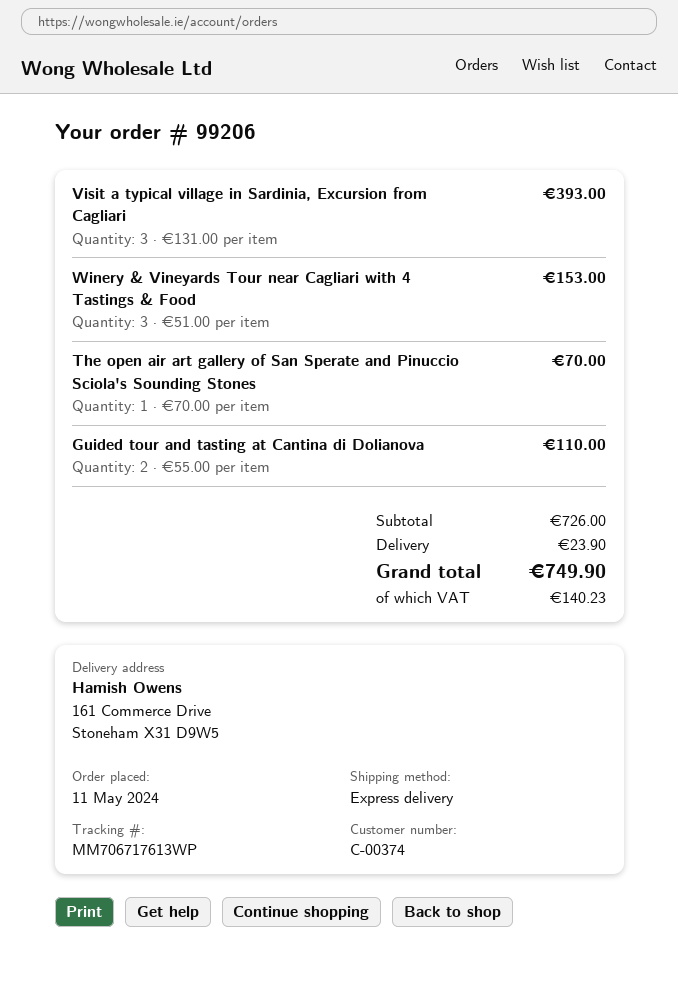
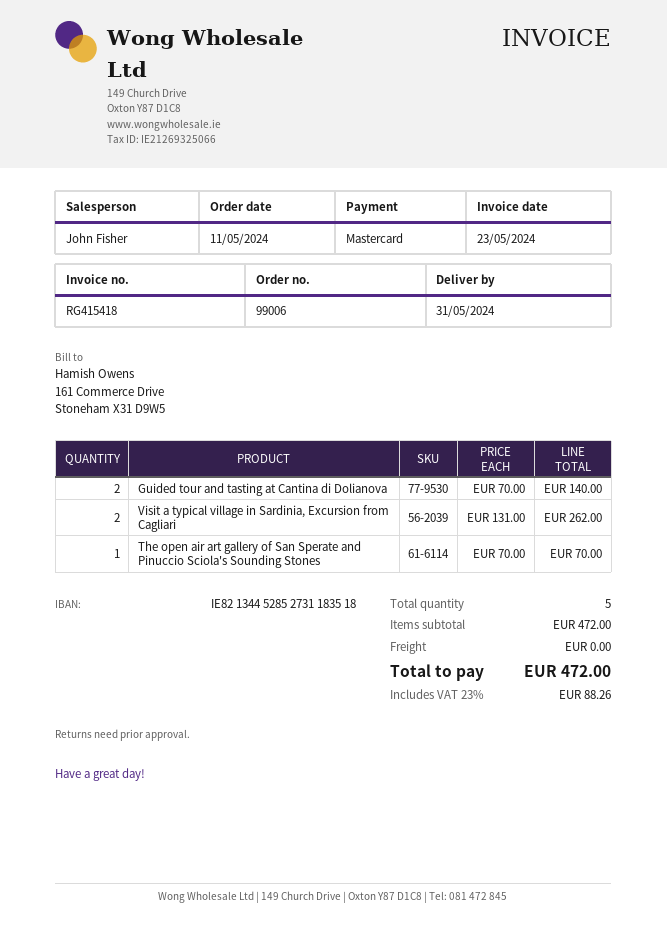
order number: 99206 -> 99006
Visit a typical village in Sardinia, Excursion from Cagliari: 3 x 131.00 = 393.00 -> 2 x 131.00 = 262.00
Winery & Vineyards Tour near Cagliari with 4 Tastings & Food: 3 x 51.00 = 153.00 -> none
Guided tour and tasting at Cantina di Dolianova: 2 x 55.00 = 110.00 -> 2 x 70.00 = 140.00
subtotal: 726.00 -> 472.00
shipping: 23.90 -> 0.00
tax: 140.23 -> 88.26
total: 749.90 -> 472.00

